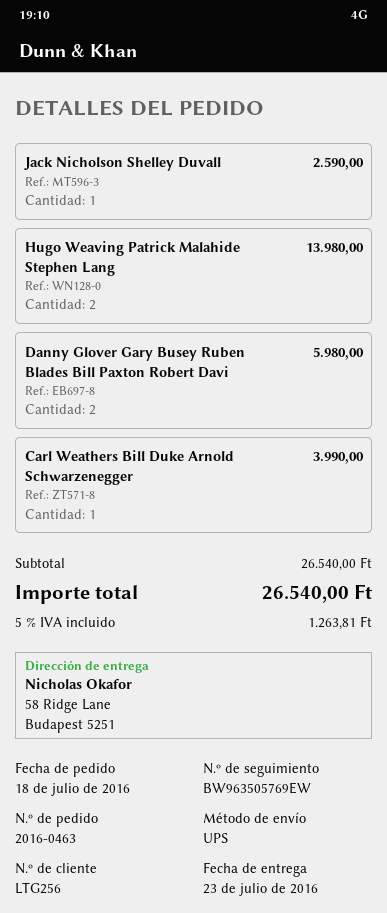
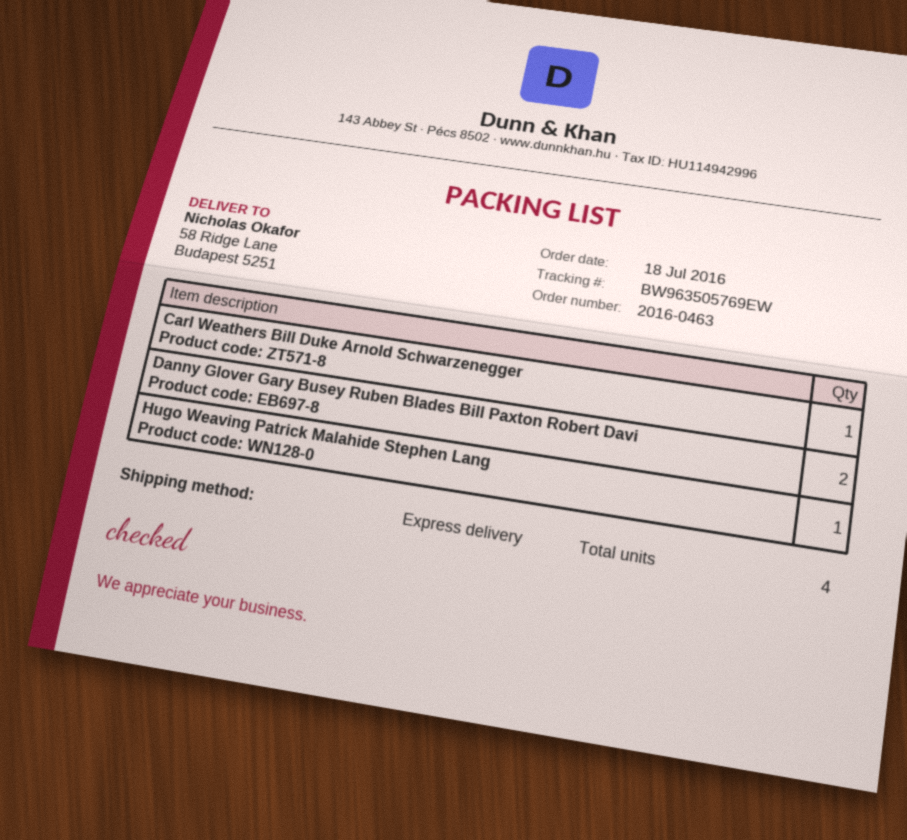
shipping method: UPS -> express
Jack Nicholson Shelley Duvall: 1 -> none
Hugo Weaving Patrick Malahide Stephen Lang: 2 -> 1

